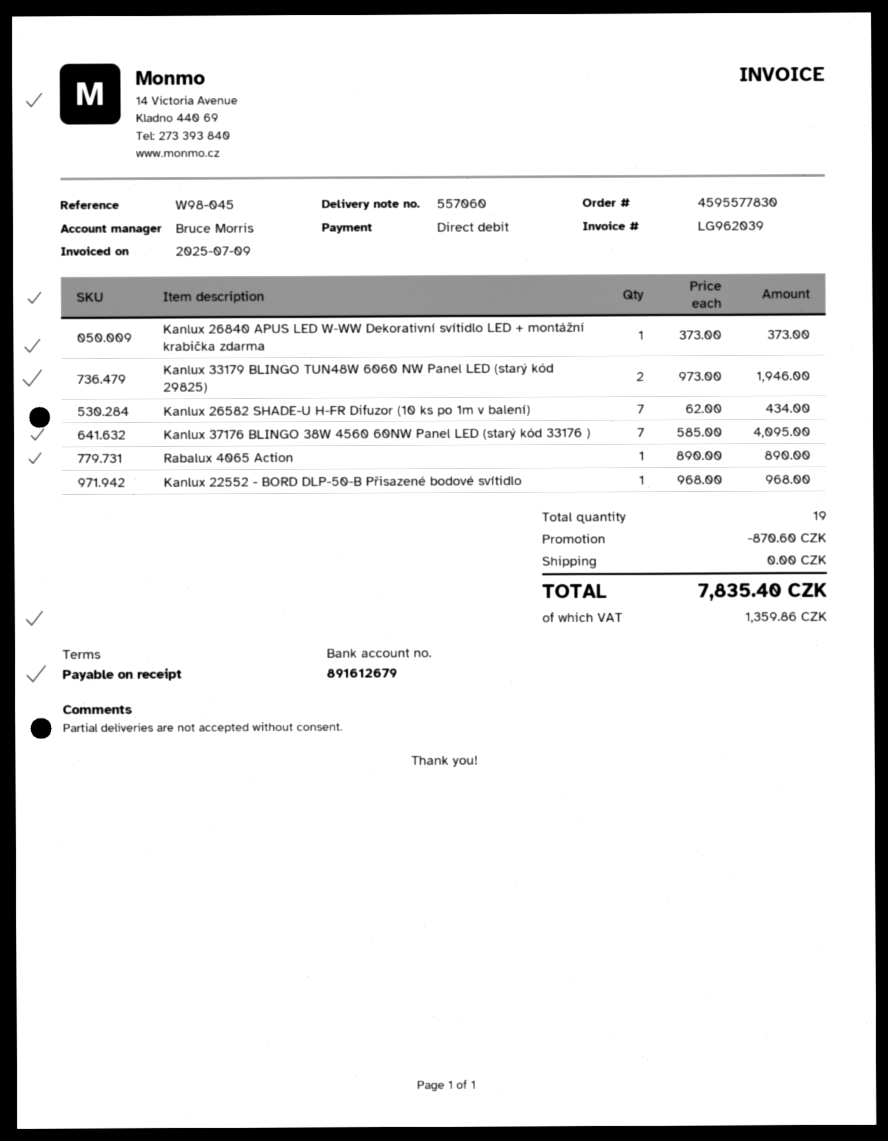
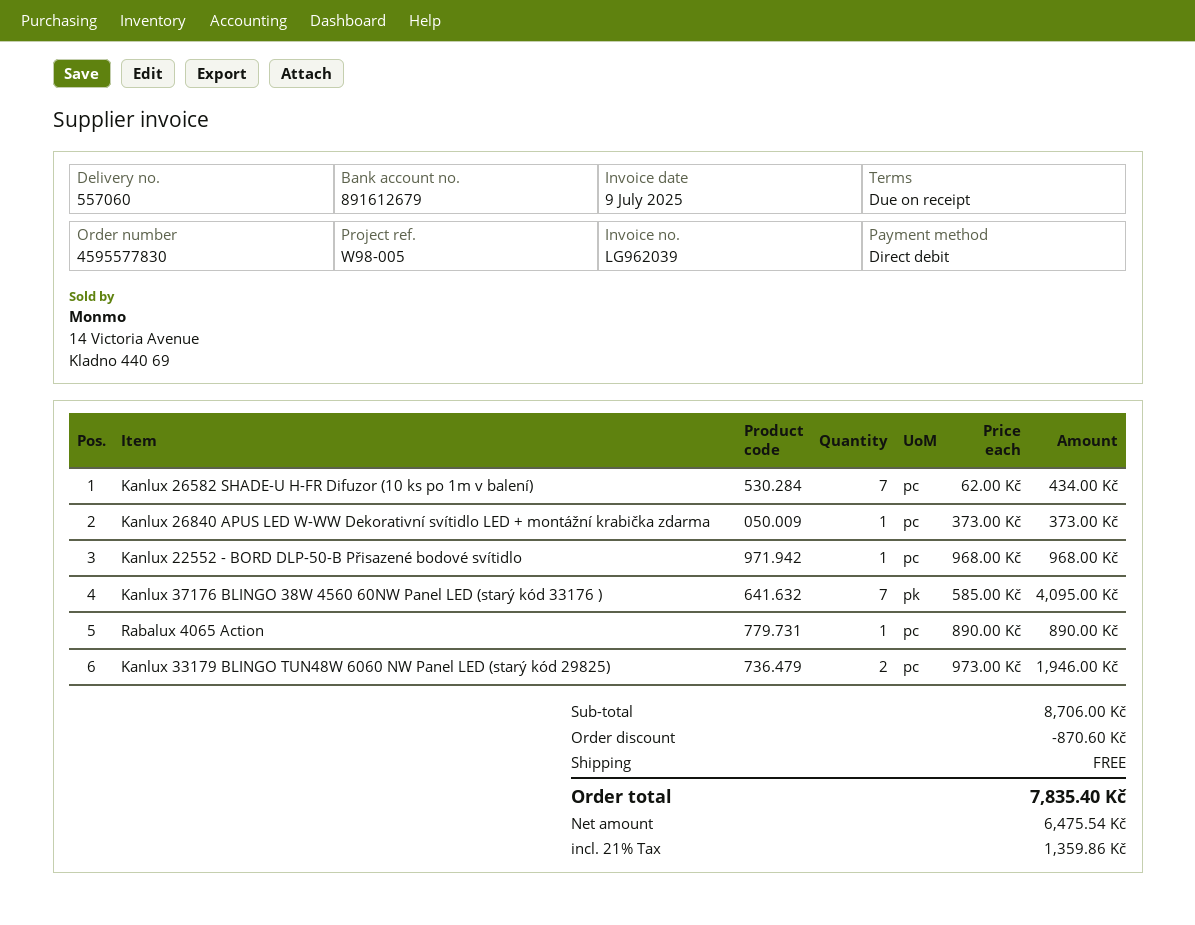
reference: W98-045 -> W98-005

